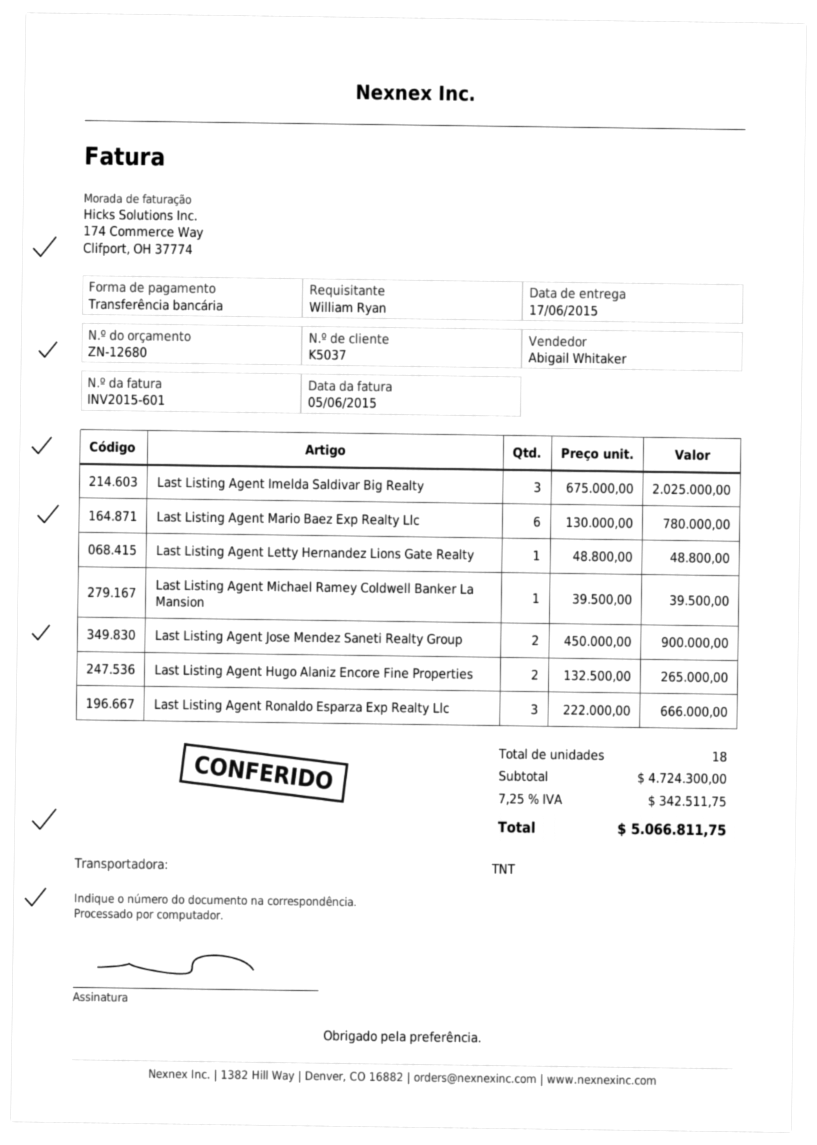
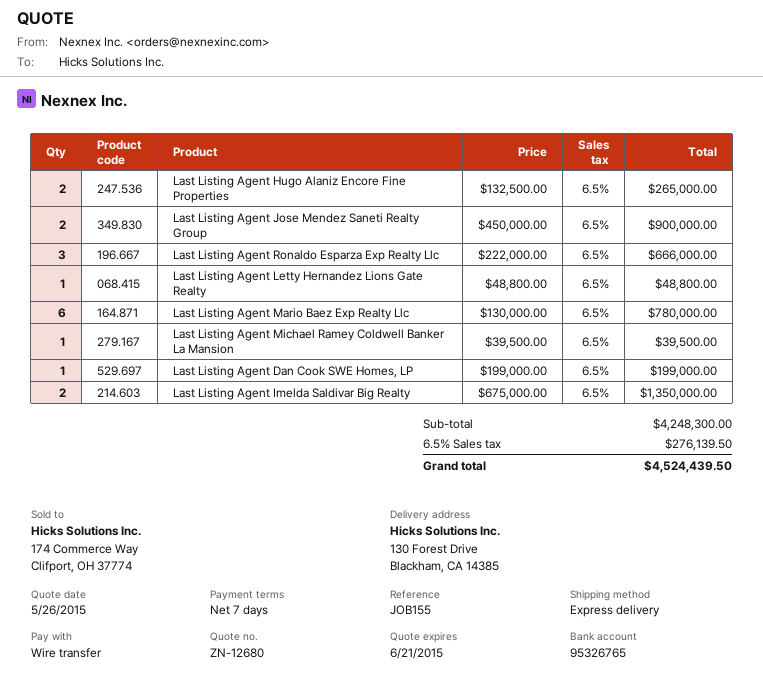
shipping method: TNT -> express
Last Listing Agent Imelda Saldivar Big Realty: 3 x 675000.00 = 2025000.00 -> 2 x 675000.00 = 1350000.00
Last Listing Agent Dan Cook SWE Homes, LP: none -> 1 x 199000.00 = 199000.00
subtotal: 4724300.00 -> 4248300.00
tax: 7.25% = 342511.75 -> 6.5% = 276139.50
total: 5066811.75 -> 4524439.50

